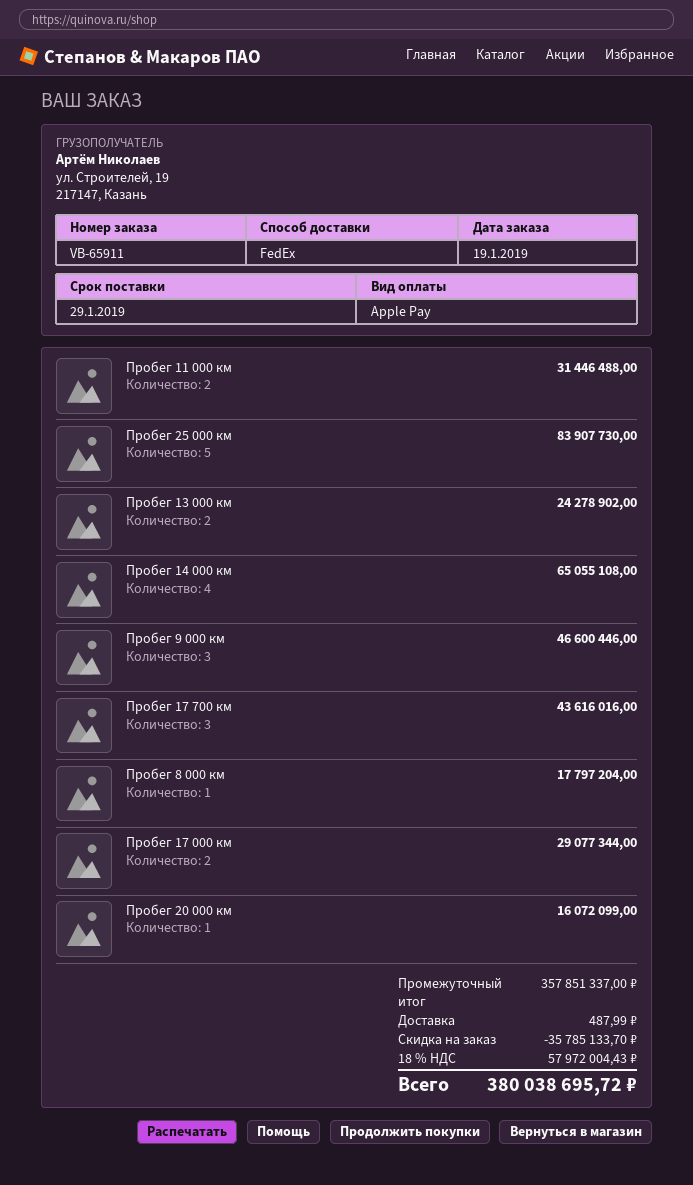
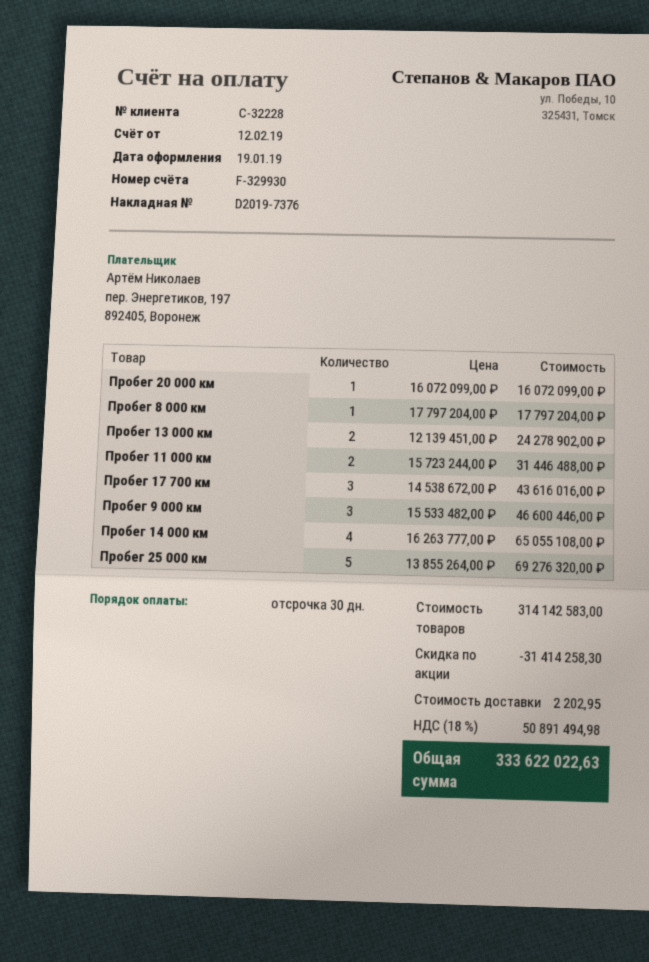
Пробег 25 000 км: 5 for 83907730.00 -> 5 for 69276320.00
Пробег 17 000 км: 2 for 29077344.00 -> none
subtotal: 357851337.00 -> 314142583.00
discount: 35785133.70 -> 31414258.30
shipping: 487.99 -> 2202.95
tax: 18% = 57972004.43 -> 18% = 50891494.98
total: 380038695.72 -> 333622022.63

